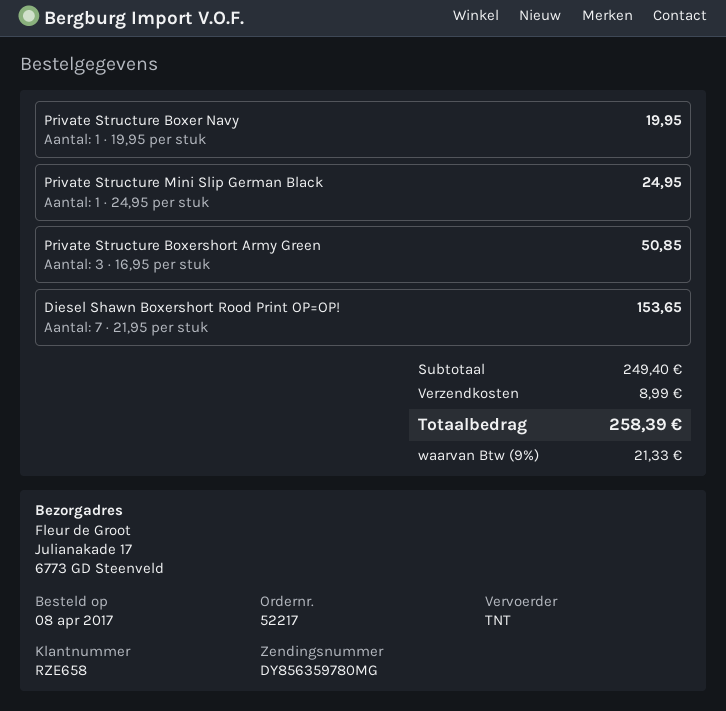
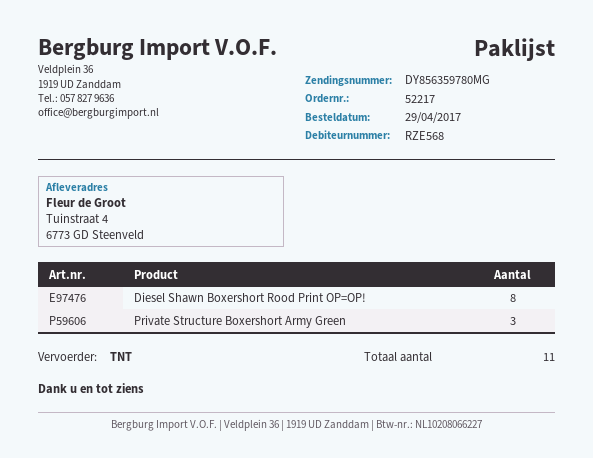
order date: 2017-04-08 -> 2017-04-29
customer number: RZE658 -> RZE568
ship to: Julianakade 17, 6773 GD Steenveld -> Tuinstraat 4, 6773 GD Steenveld
Private Structure Boxer Navy: 1 -> none
Private Structure Mini Slip German Black: 1 -> none
Diesel Shawn Boxershort Rood Print OP=OP!: 7 -> 8

